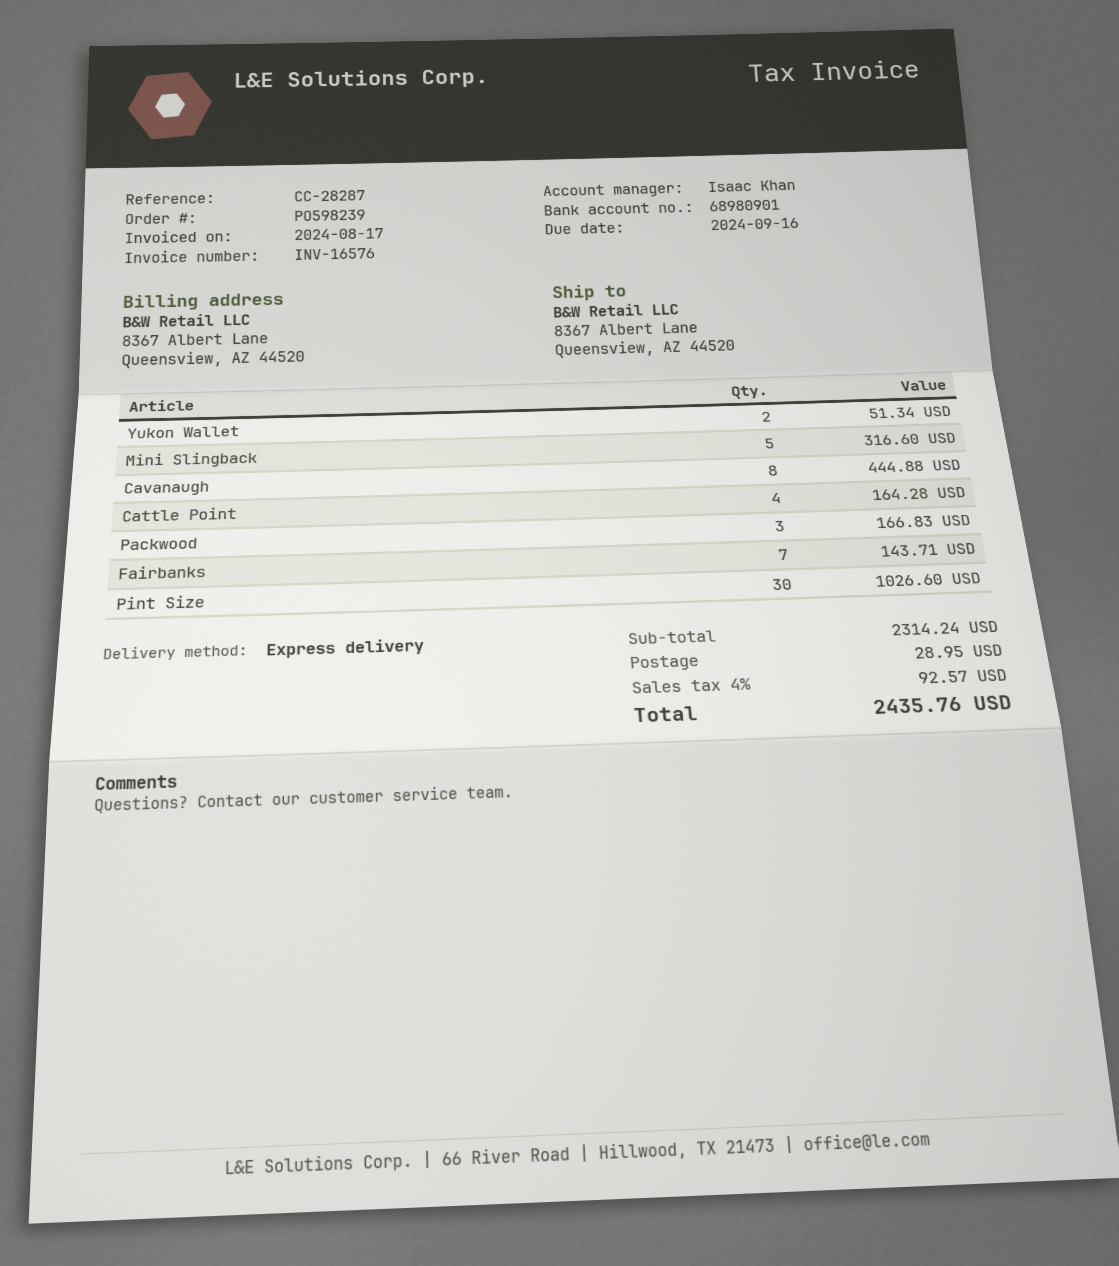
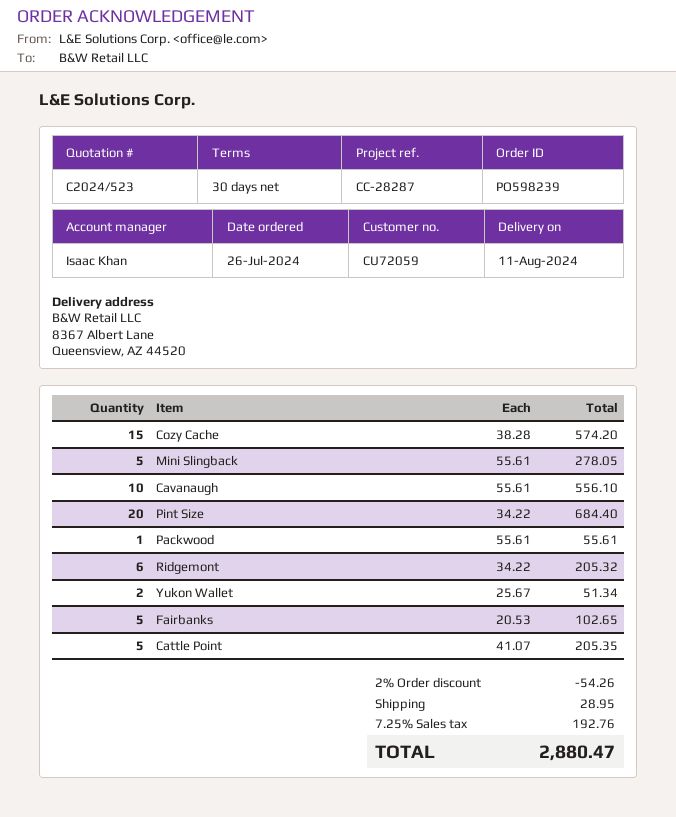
Mini Slingback: 5 for 316.60 -> 5 for 278.05
Cavanaugh: 8 for 444.88 -> 10 for 556.10
Cattle Point: 4 for 164.28 -> 5 for 205.35
Packwood: 3 for 166.83 -> 1 for 55.61
Fairbanks: 7 for 143.71 -> 5 for 102.65
Pint Size: 30 for 1026.60 -> 20 for 684.40
Cozy Cache: none -> 15 for 574.20
Ridgemont: none -> 6 for 205.32
discount: none -> 2% = 54.26
tax: 4% = 92.57 -> 7.25% = 192.76
total: 2435.76 -> 2880.47

